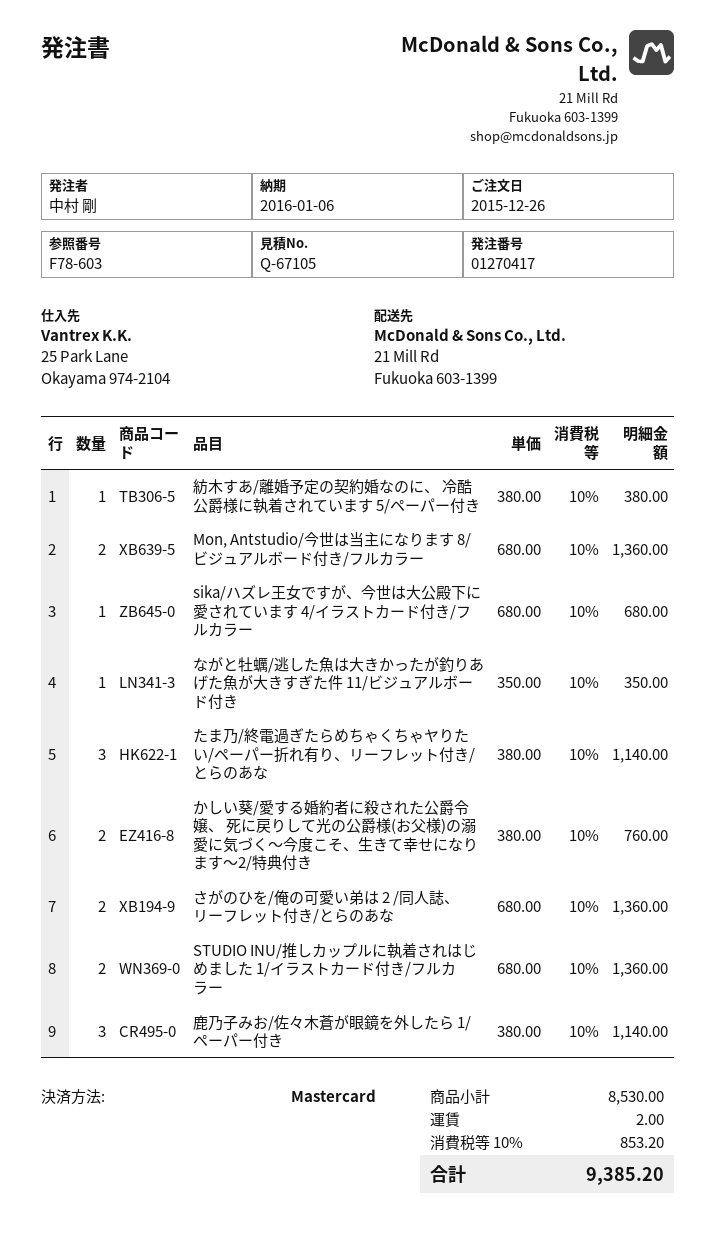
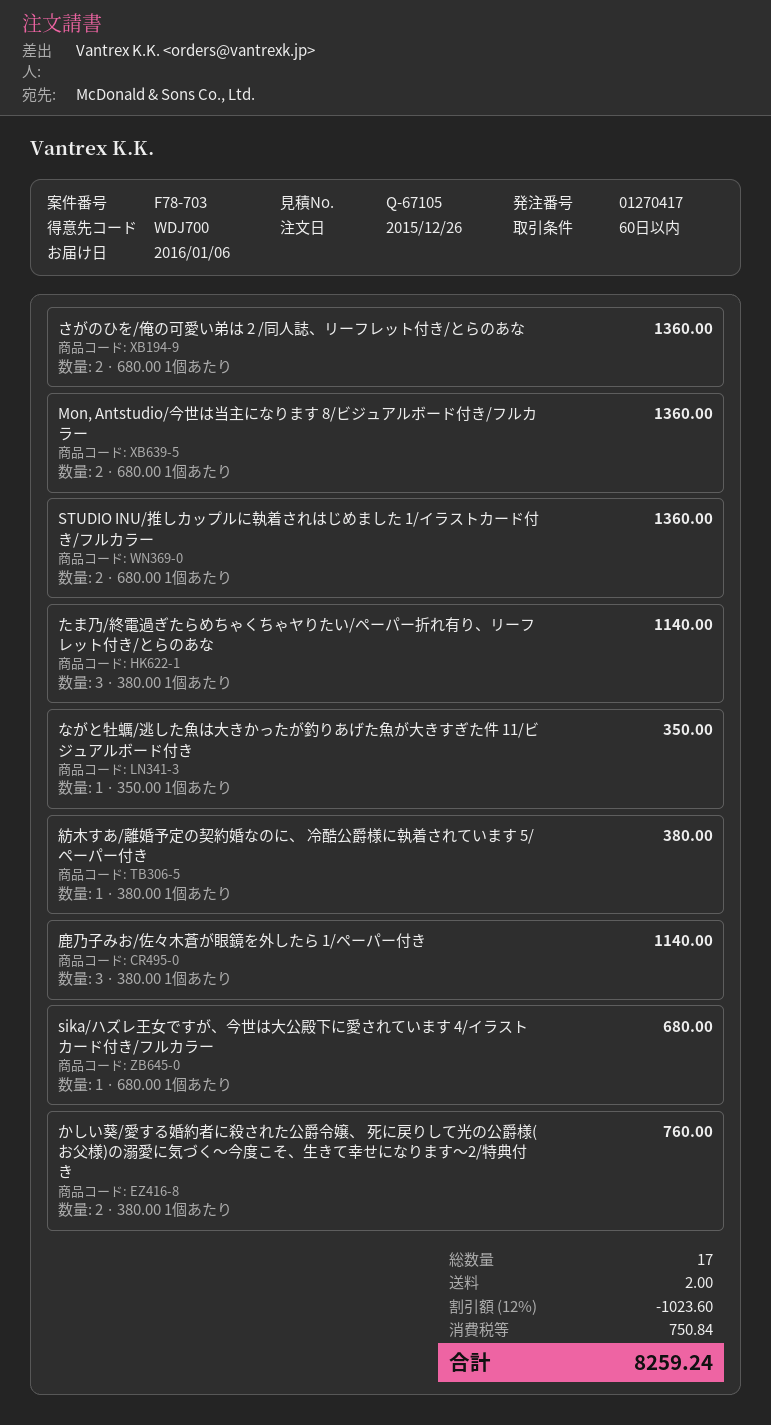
reference: F78-603 -> F78-703
discount: none -> 12% = 1023.60
tax: 853.20 -> 750.84
total: 9385.20 -> 8259.24

